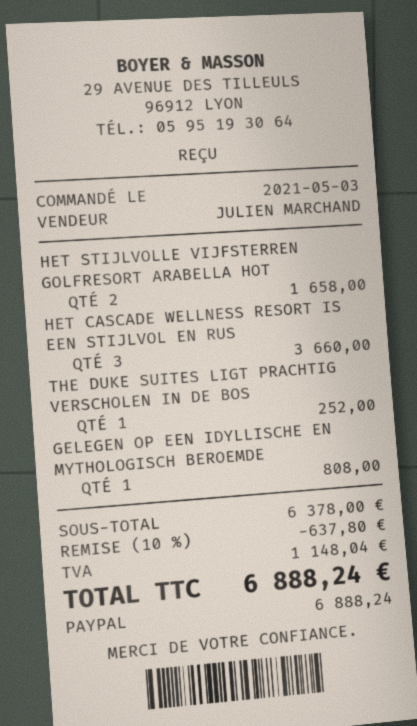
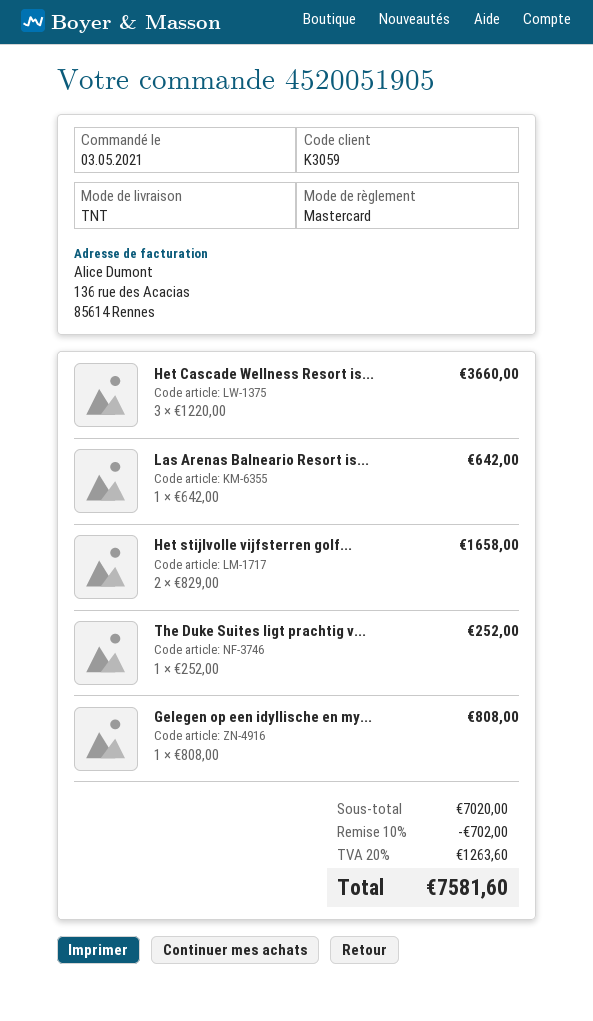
payment method: PayPal -> Mastercard
Las Arenas Balneario Resort is...: none -> 1 for 642.00
subtotal: 6378.00 -> 7020.00
discount: 10% = 637.80 -> 10% = 702.00
tax: 1148.04 -> 1263.60
total: 6888.24 -> 7581.60

